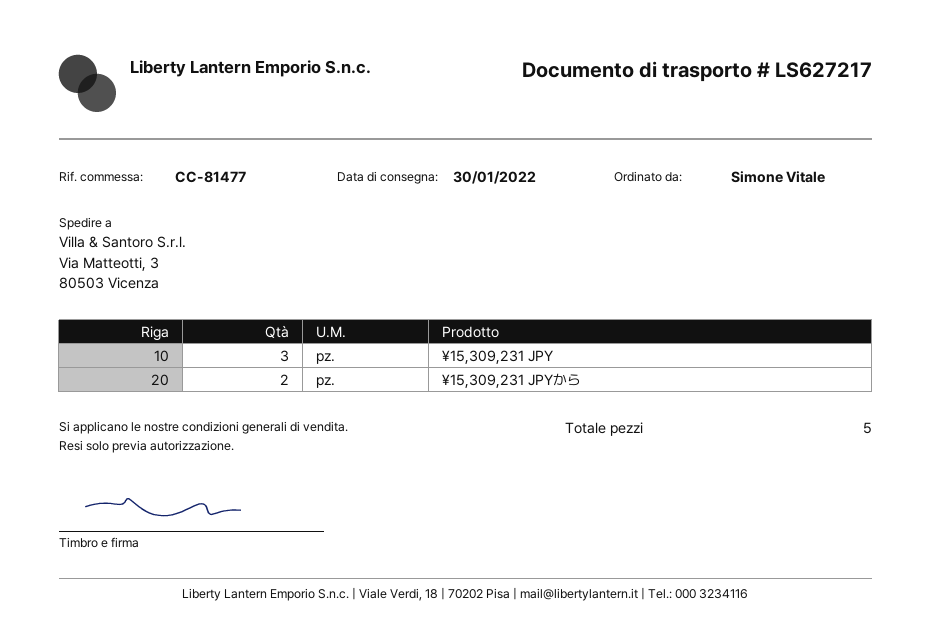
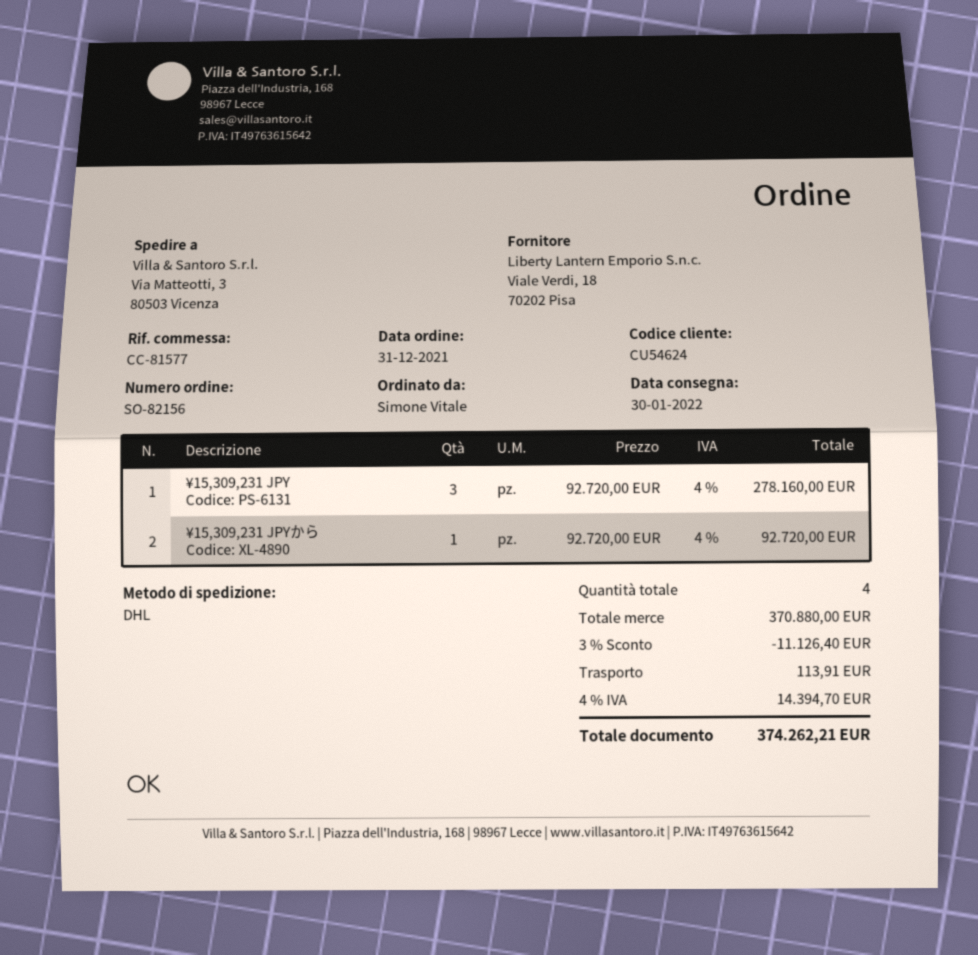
reference: CC-81477 -> CC-81577
¥15,309,231 JPYから: 2 -> 1
total quantity: 5 -> 4

